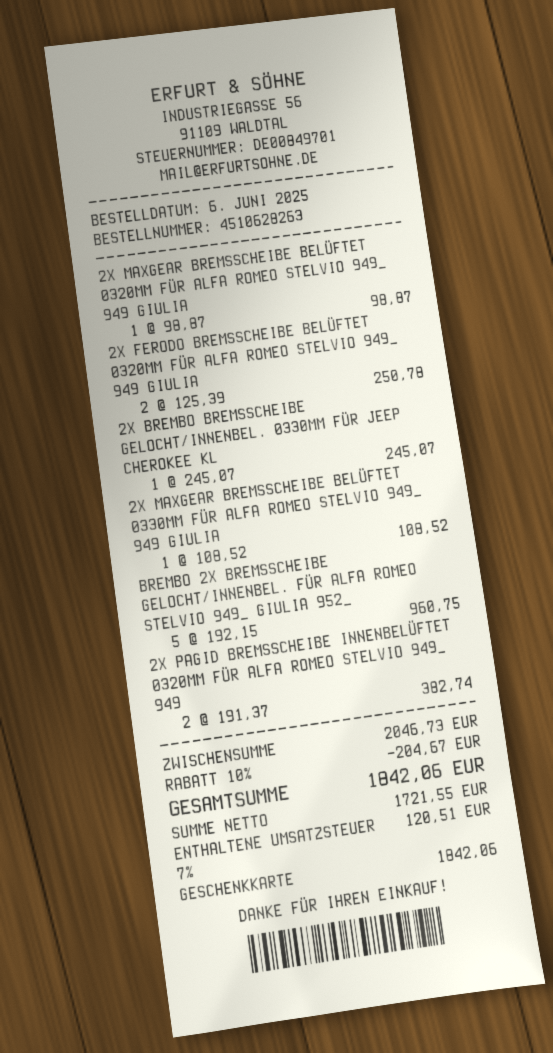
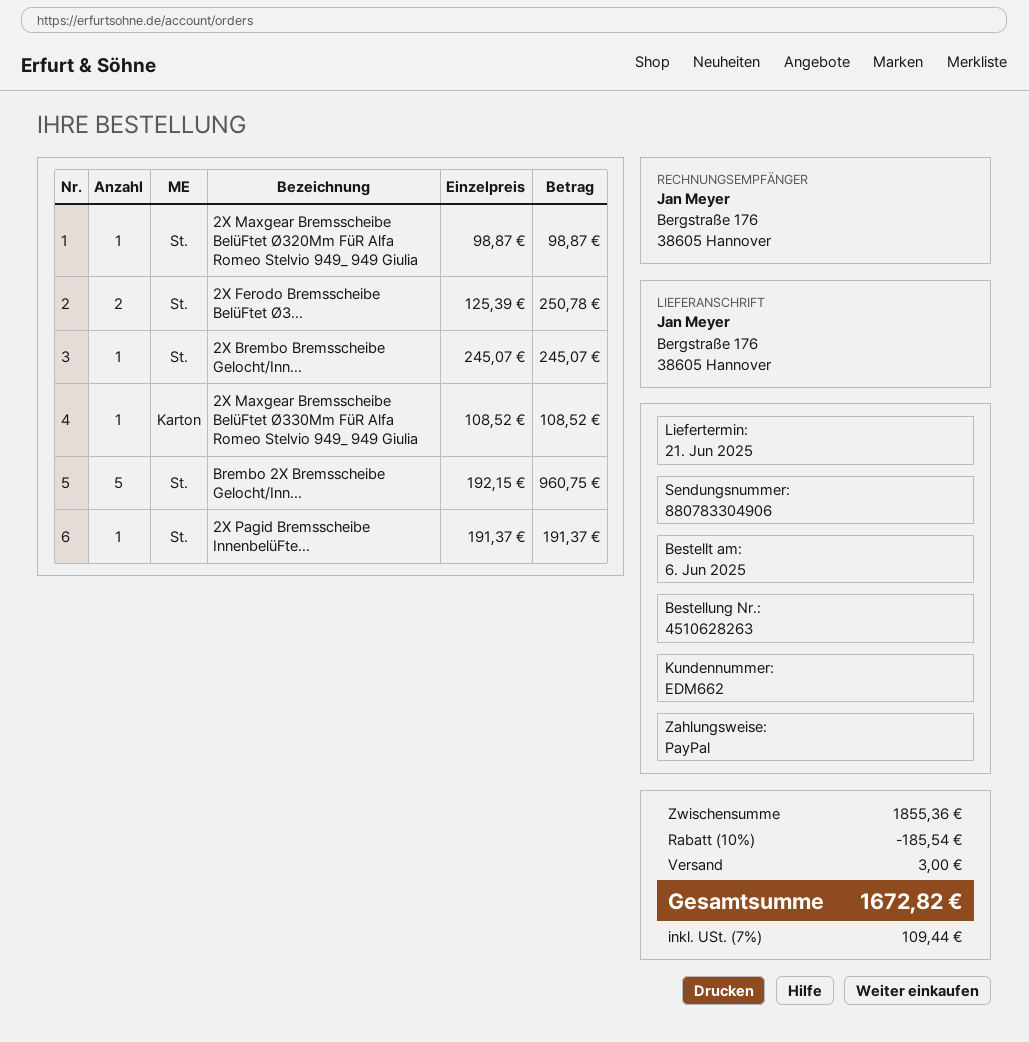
payment method: gift card -> PayPal
2X PAGID BREMSSCHEIBE INNENBELÜFTET Ø320MM FÜR ALFA ROMEO STELVIO 949_ 949: 2 x 191.37 = 382.74 -> 1 x 191.37 = 191.37
subtotal: 2046.73 -> 1855.36
discount: 10% = 204.67 -> 10% = 185.54
shipping: none -> 3.00
tax: 7% = 120.51 -> 7% = 109.44
total: 1842.06 -> 1672.82

